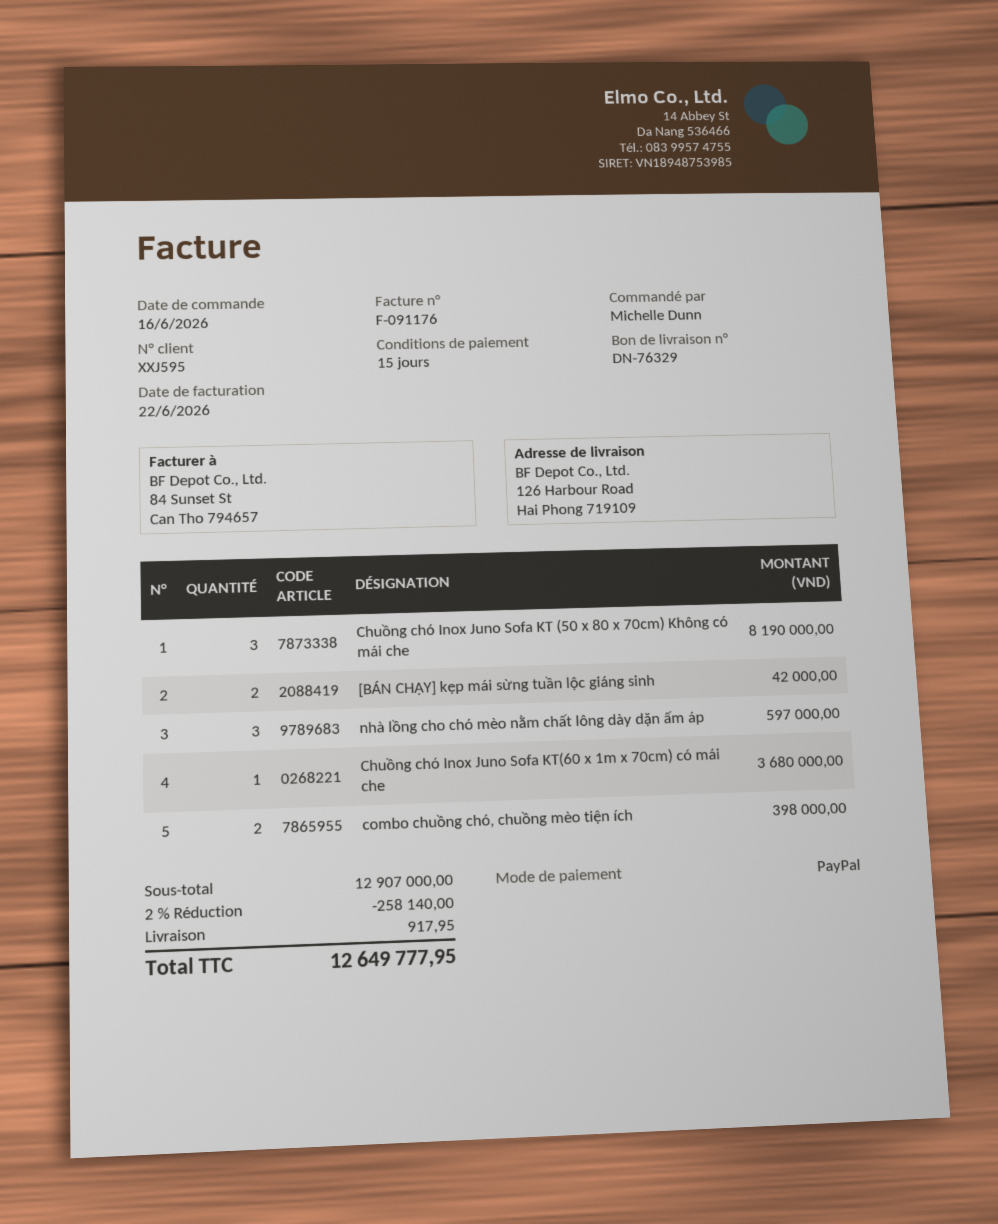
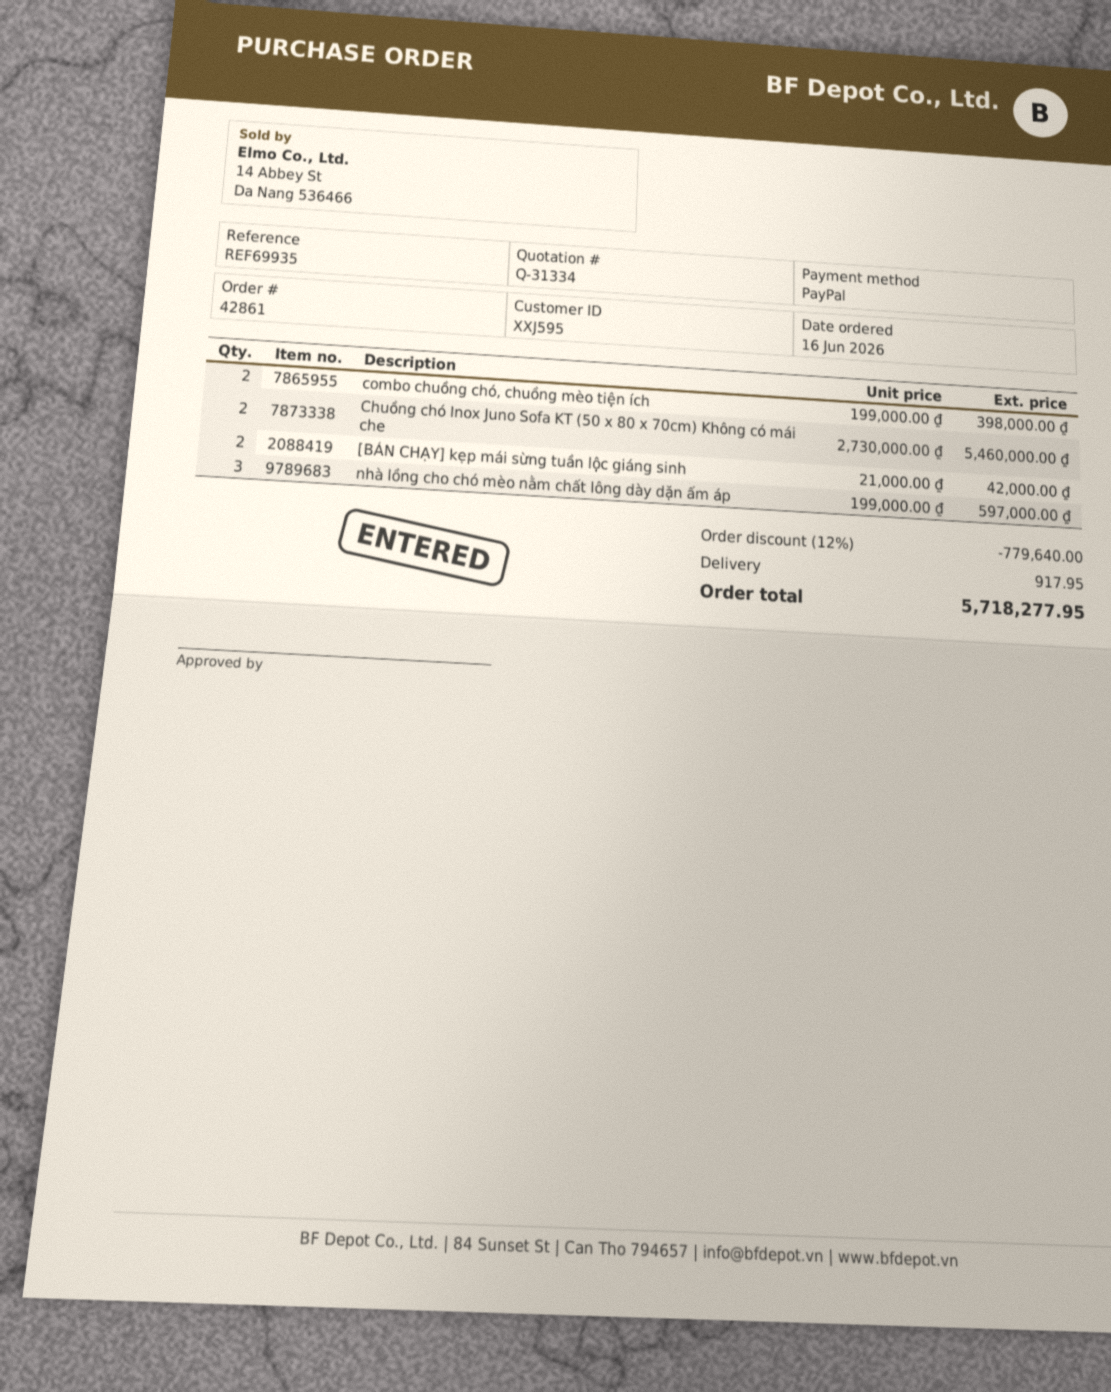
Chuồng chó Inox Juno Sofa KT (50 x 80 x 70cm) Không có mái che: 3 for 8190000.00 -> 2 for 5460000.00
Chuồng chó Inox Juno Sofa KT(60 x 1m x 70cm) có mái che: 1 for 3680000.00 -> none
discount: 2% = 258140.00 -> 12% = 779640.00
total: 12649777.95 -> 5718277.95

